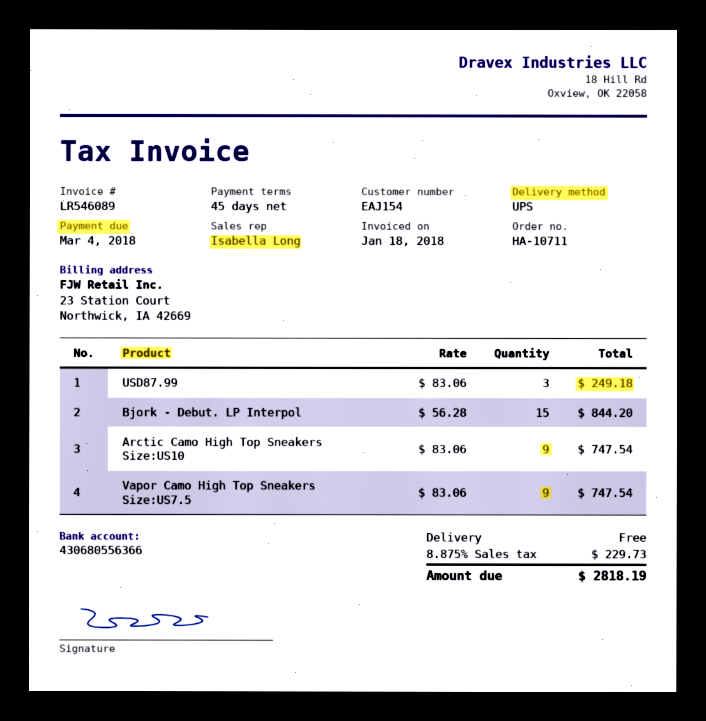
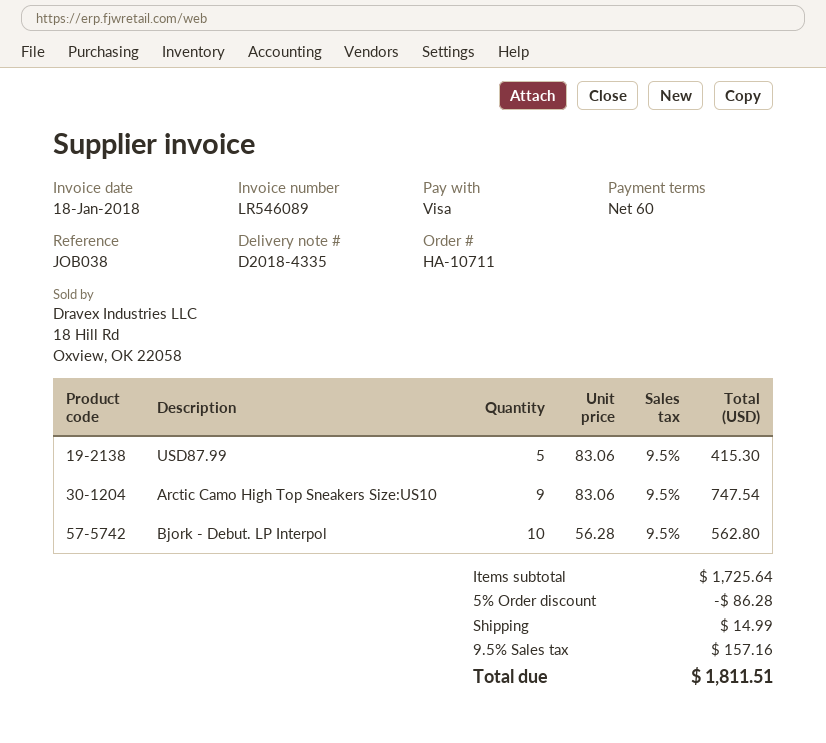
payment terms: 45 days -> 60 days
USD87.99: 3 x 83.06 = 249.18 -> 5 x 83.06 = 415.30
Bjork - Debut. LP Interpol: 15 x 56.28 = 844.20 -> 10 x 56.28 = 562.80
Vapor Camo High Top Sneakers Size:US7.5: 9 x 83.06 = 747.54 -> none
discount: none -> 5% = 86.28
shipping: 0.00 -> 14.99
tax: 8.875% = 229.73 -> 9.5% = 157.16
total: 2818.19 -> 1811.51

